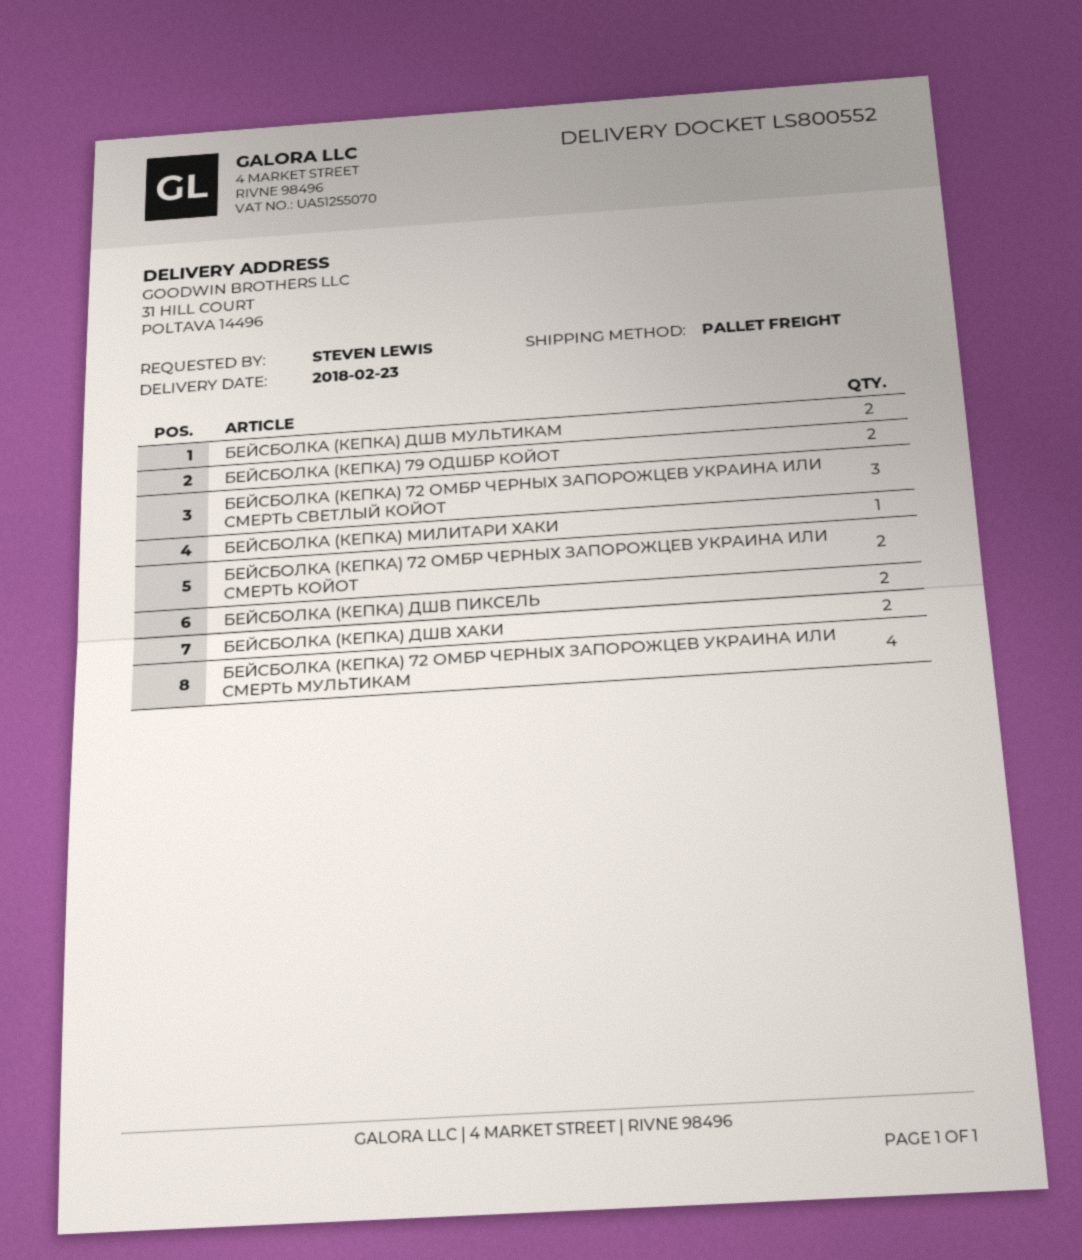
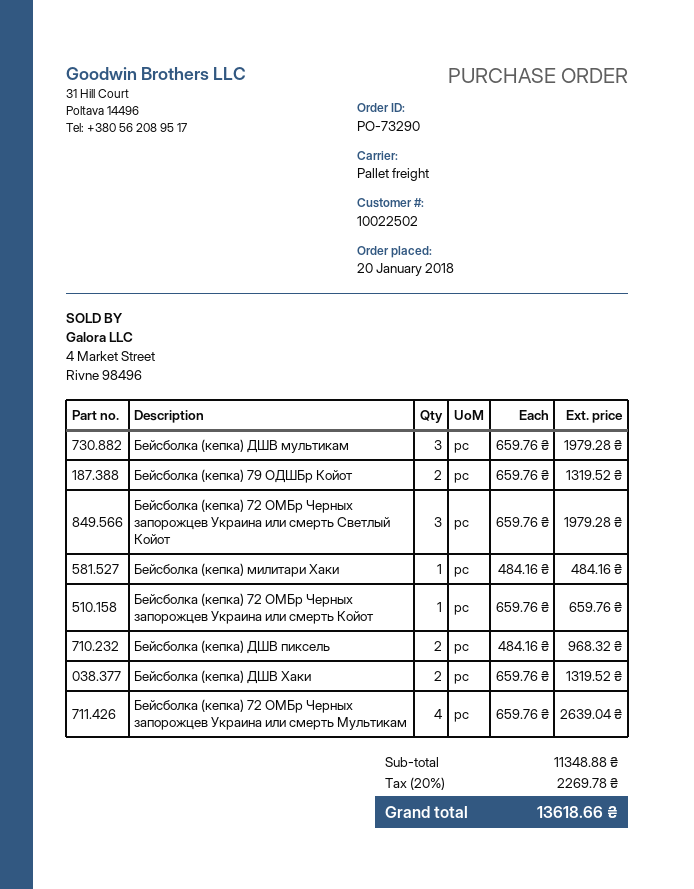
БЕЙСБОЛКА (КЕПКА) ДШВ МУЛЬТИКАМ: 2 -> 3
БЕЙСБОЛКА (КЕПКА) 72 ОМБР ЧЕРНЫХ ЗАПОРОЖЦЕВ УКРАИНА ИЛИ СМЕРТЬ КОЙОТ: 2 -> 1

